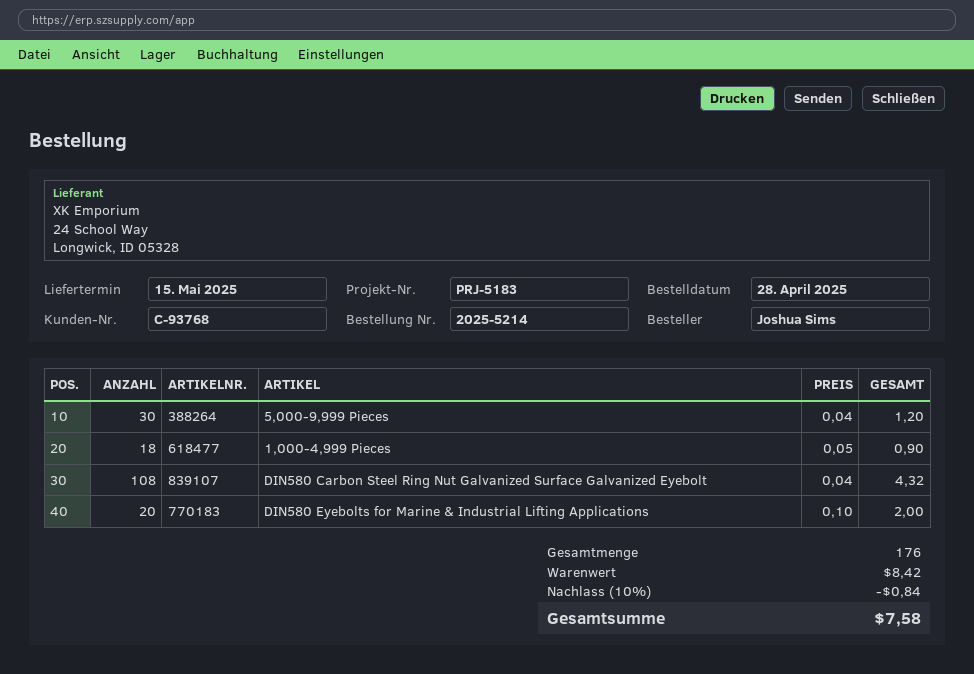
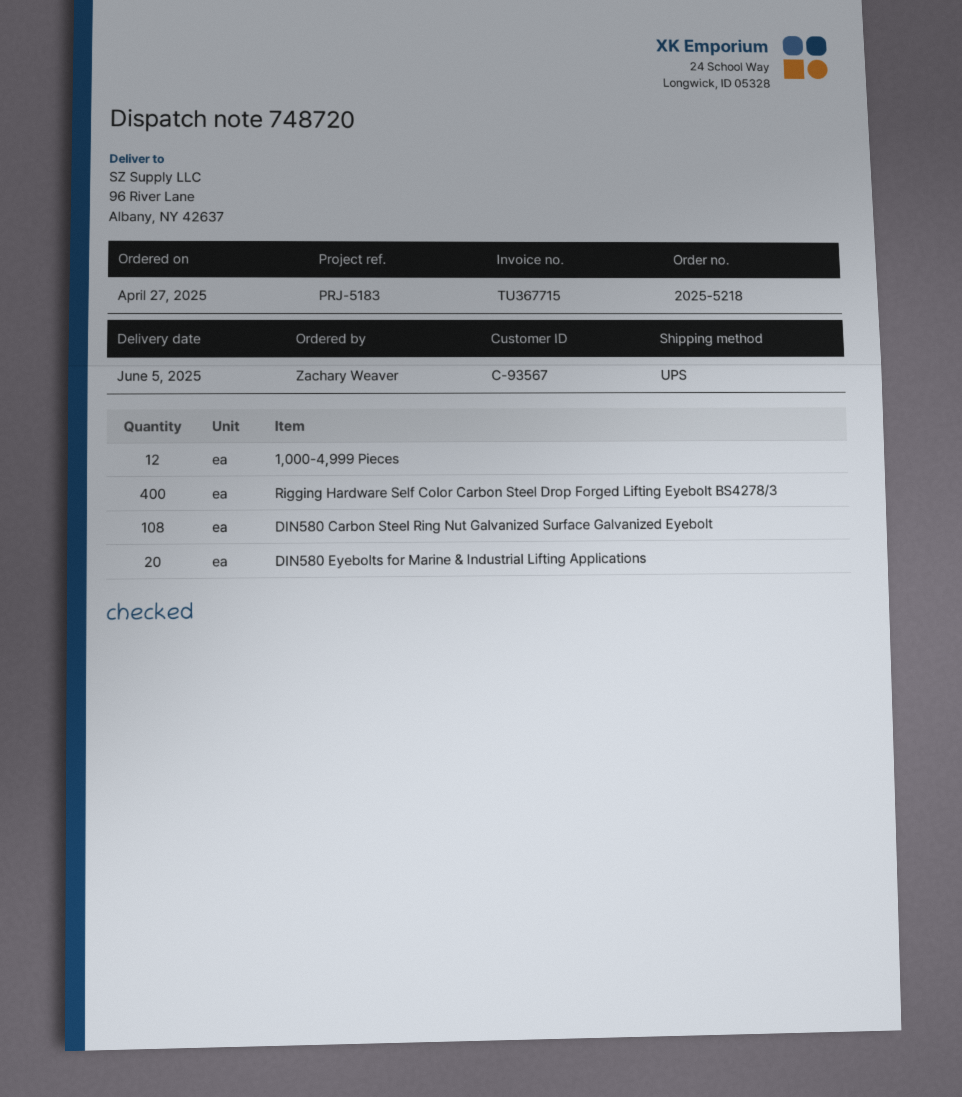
order number: 2025-5214 -> 2025-5218
order date: 2025-04-28 -> 2025-04-27
delivery date: 2025-05-15 -> 2025-06-05
customer number: C-93768 -> C-93567
ordered by: Joshua Sims -> Zachary Weaver
5,000-9,999 Pieces: 30 -> none
1,000-4,999 Pieces: 18 -> 12
Rigging Hardware Self Color Carbon Steel Drop Forged Lifting Eyebolt BS4278/3: none -> 400

